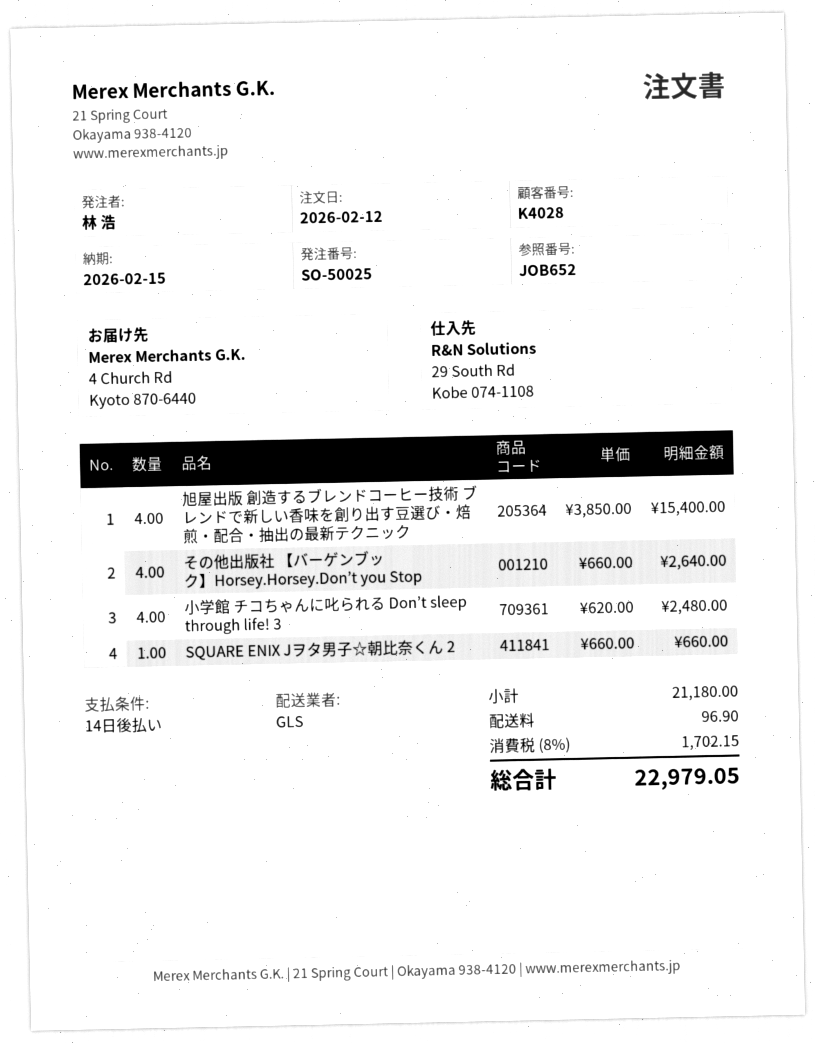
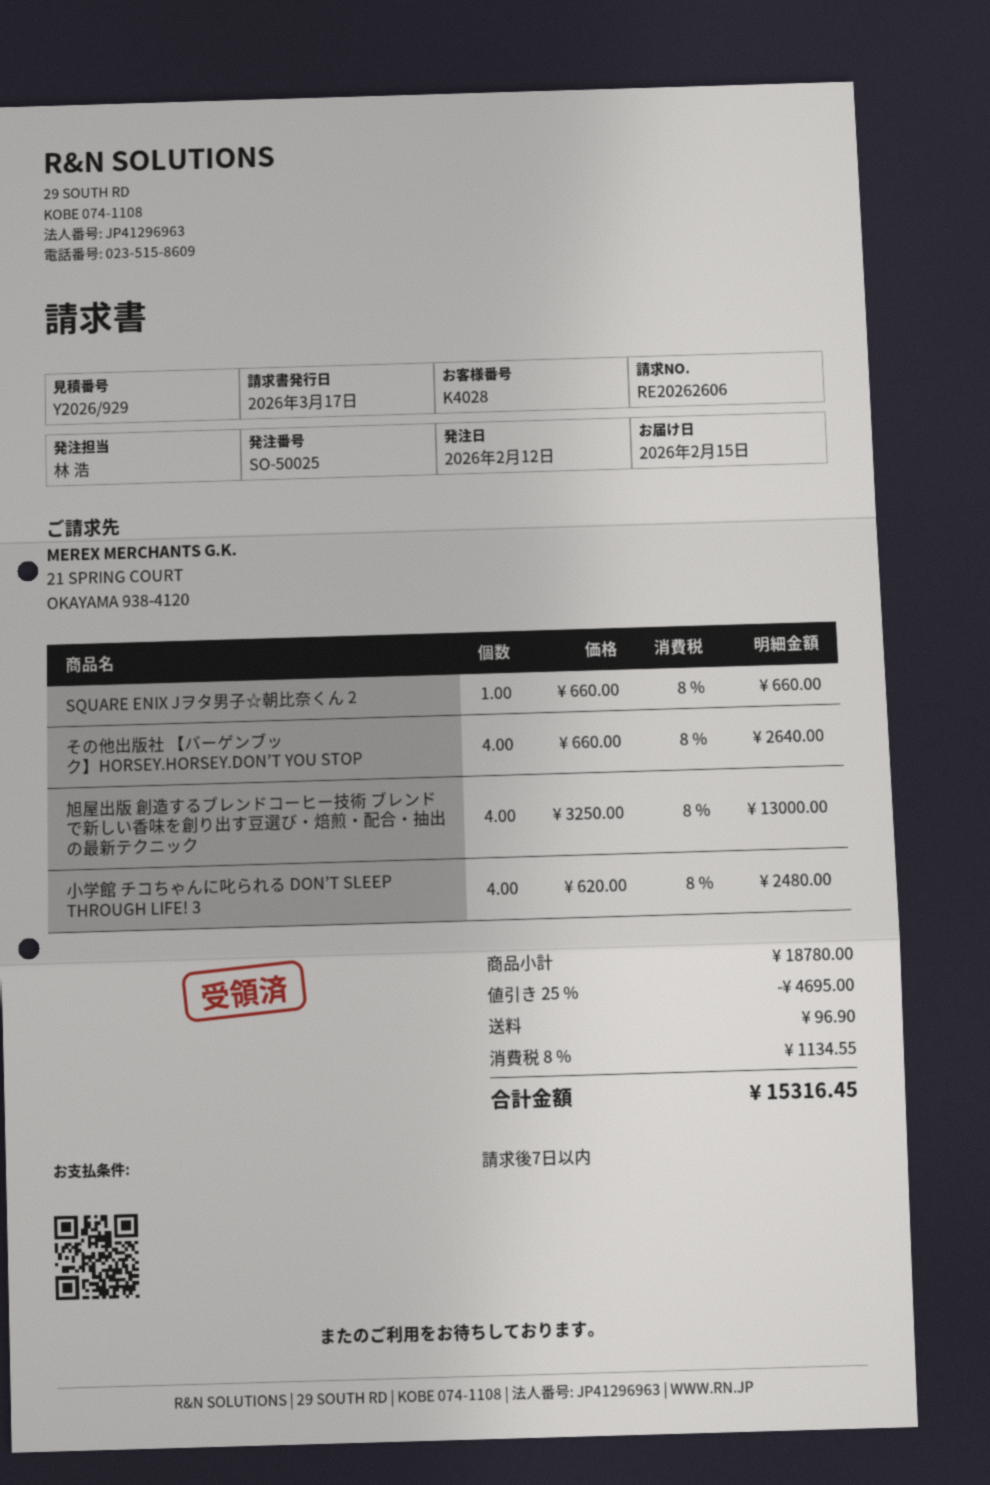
payment terms: 14 days -> 7 days
旭屋出版 創造するブレンドコーヒー技術 ブレンドで新しい香味を創り出す豆選び・焙煎・配合・抽出の最新テクニック: 4 x 3850.00 = 15400.00 -> 4 x 3250.00 = 13000.00
subtotal: 21180.00 -> 18780.00
discount: none -> 25% = 4695.00
tax: 8% = 1702.15 -> 8% = 1134.55
total: 22979.05 -> 15316.45

